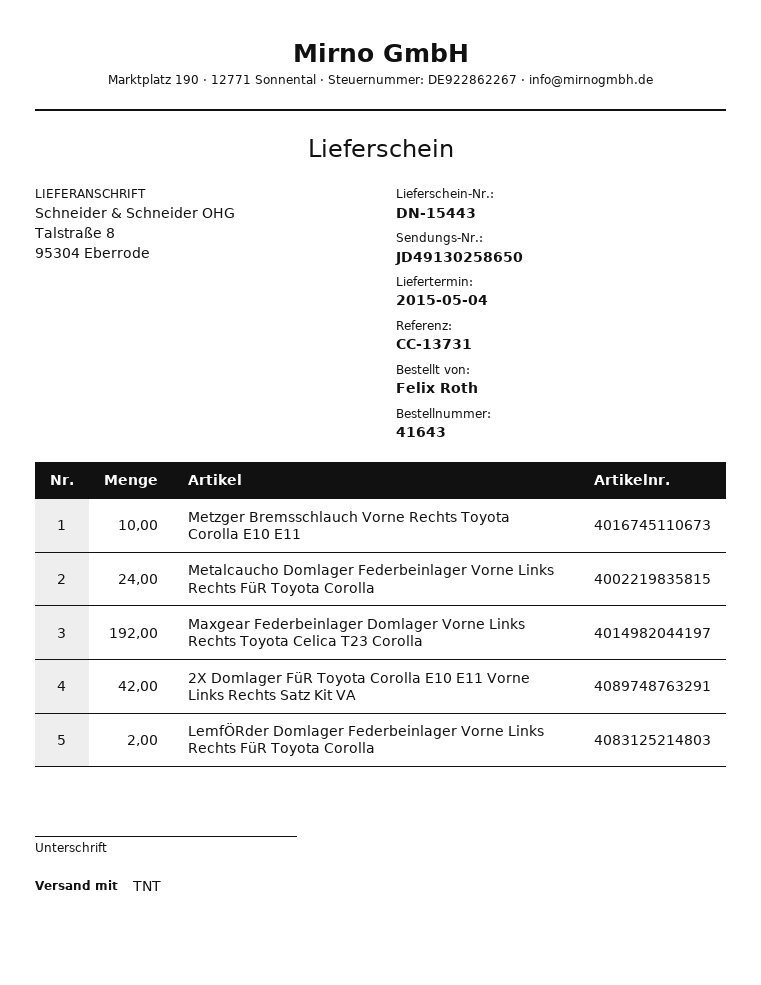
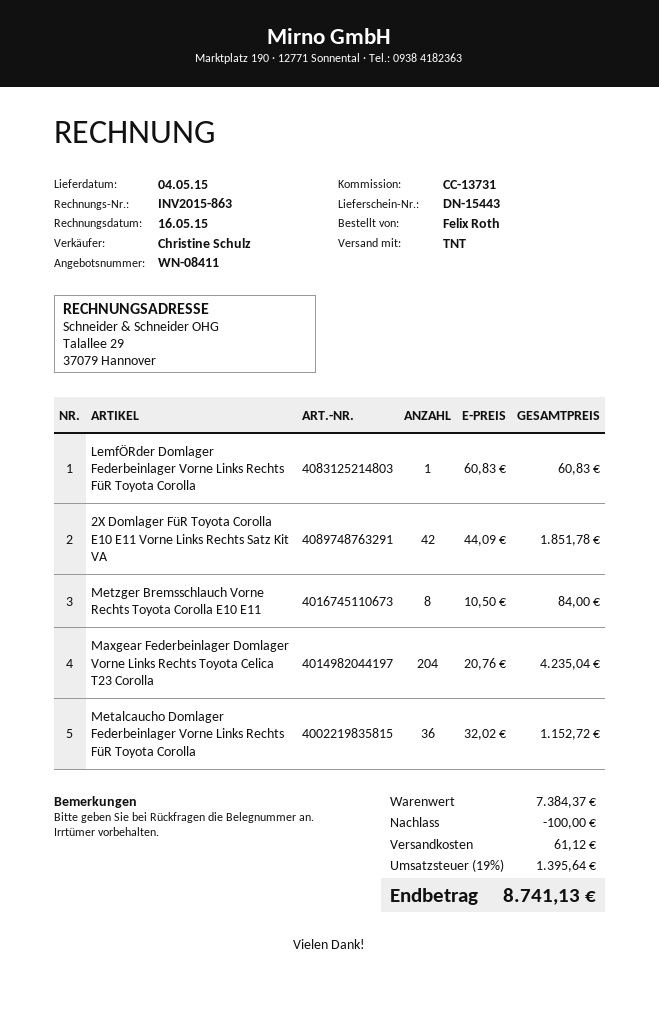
Metzger Bremsschlauch Vorne Rechts Toyota Corolla E10 E11: 10 -> 8
Metalcaucho Domlager Federbeinlager Vorne Links Rechts FüR Toyota Corolla: 24 -> 36
Maxgear Federbeinlager Domlager Vorne Links Rechts Toyota Celica T23 Corolla: 192 -> 204
LemfÖRder Domlager Federbeinlager Vorne Links Rechts FüR Toyota Corolla: 2 -> 1

